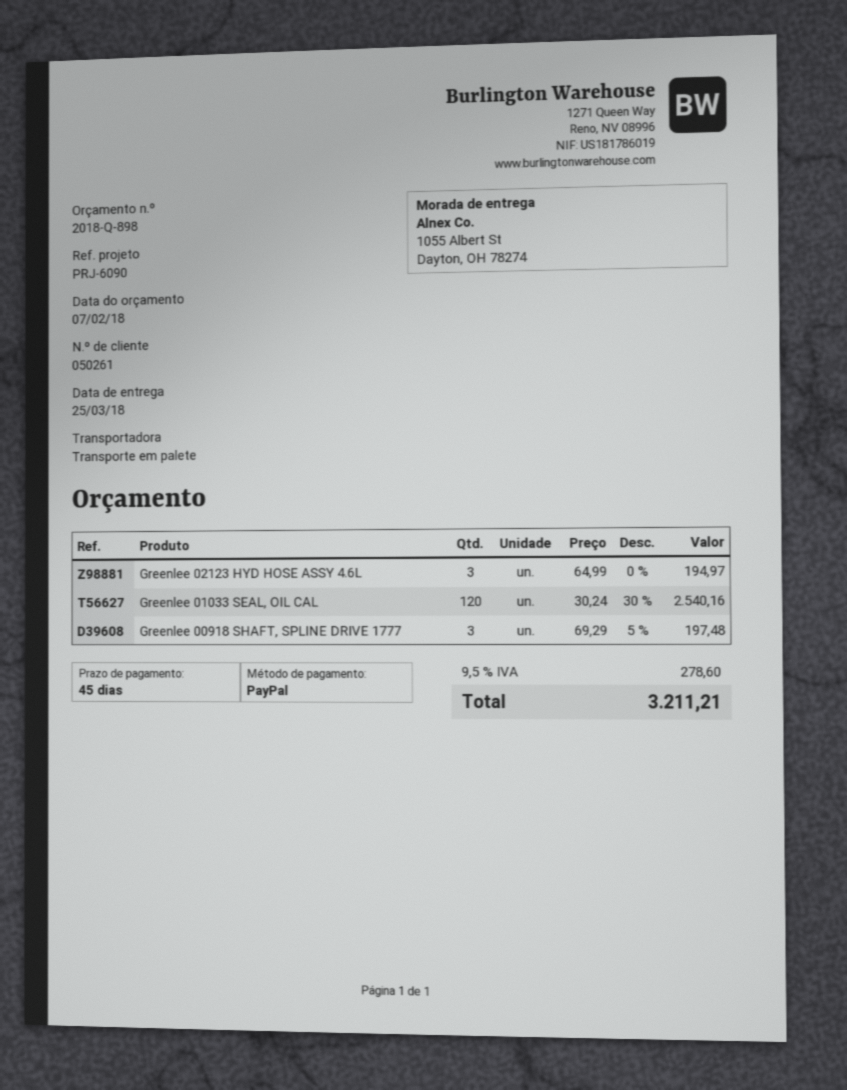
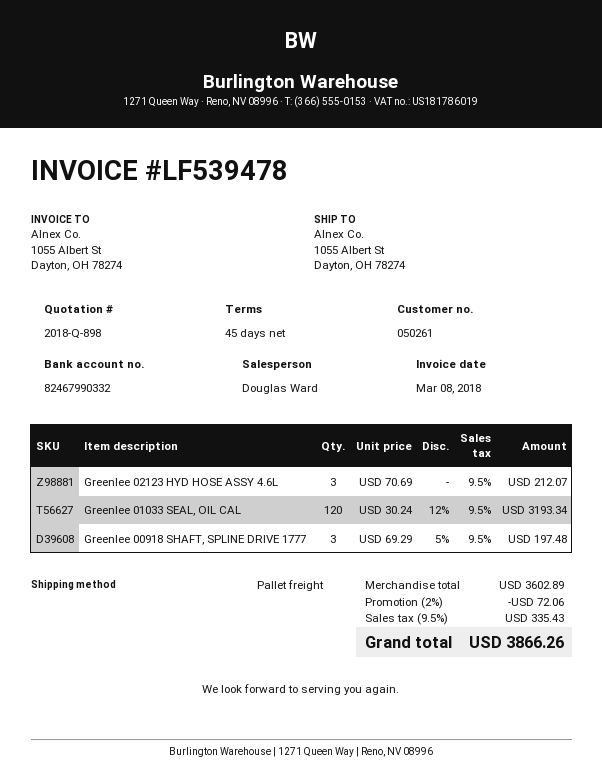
Greenlee 02123 HYD HOSE ASSY 4.6L: 3 x 64.99 = 194.97 -> 3 x 70.69 = 212.07
Greenlee 01033 SEAL, OIL CAL: 120 x 30.24 - 30% = 2540.16 -> 120 x 30.24 - 12% = 3193.34
discount: none -> 2% = 72.06
tax: 9.5% = 278.60 -> 9.5% = 335.43
total: 3211.21 -> 3866.26

